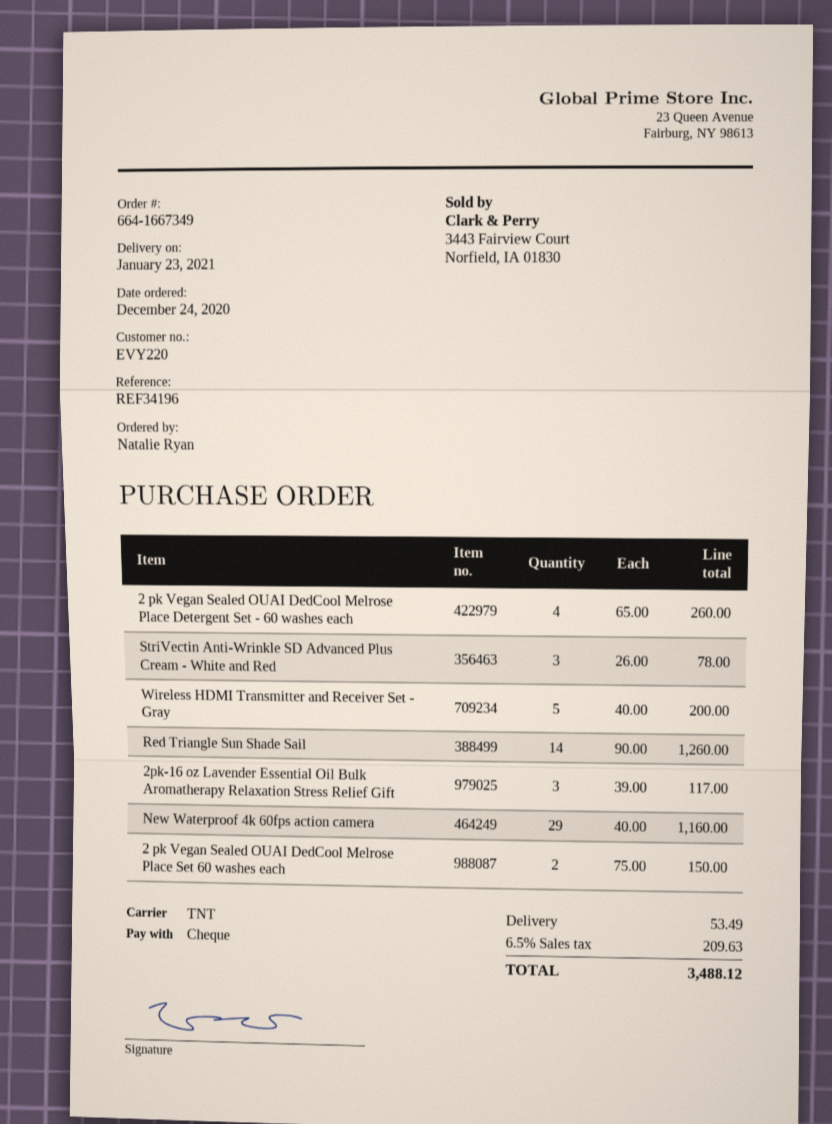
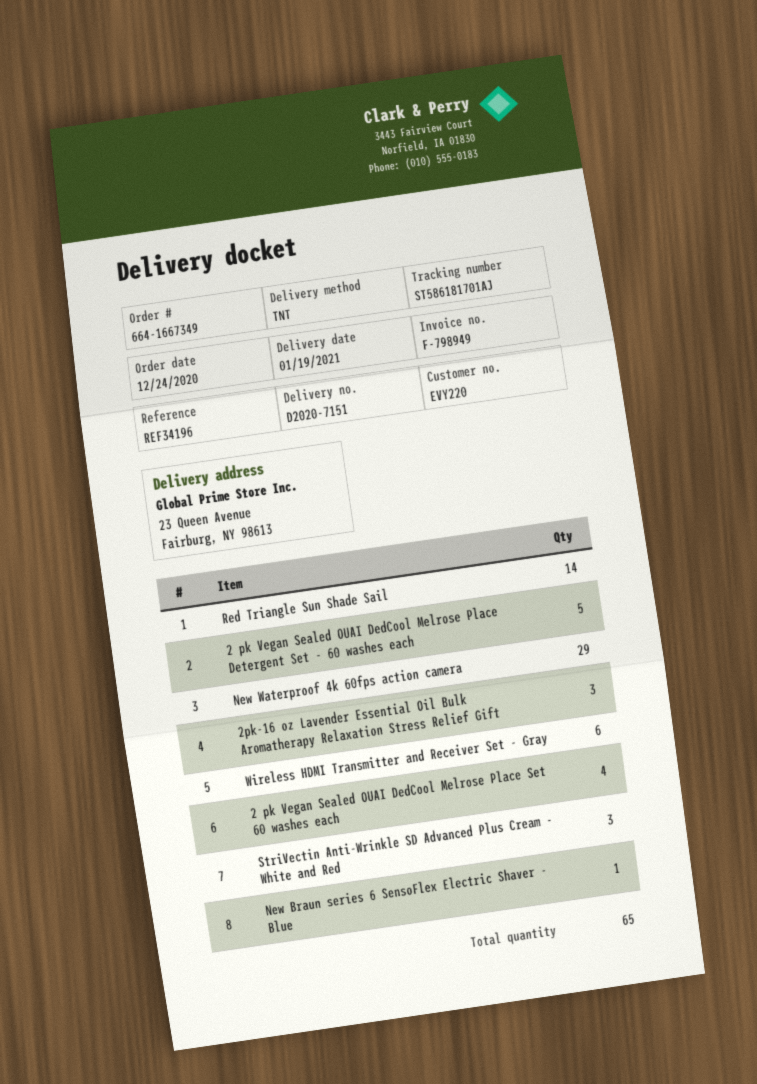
delivery date: 2021-01-23 -> 2021-01-19
2 pk Vegan Sealed OUAI DedCool Melrose Place Detergent Set - 60 washes each: 4 -> 5
Wireless HDMI Transmitter and Receiver Set - Gray: 5 -> 6
2 pk Vegan Sealed OUAI DedCool Melrose Place Set 60 washes each: 2 -> 4
New Braun series 6 SensoFlex Electric Shaver - Blue: none -> 1

